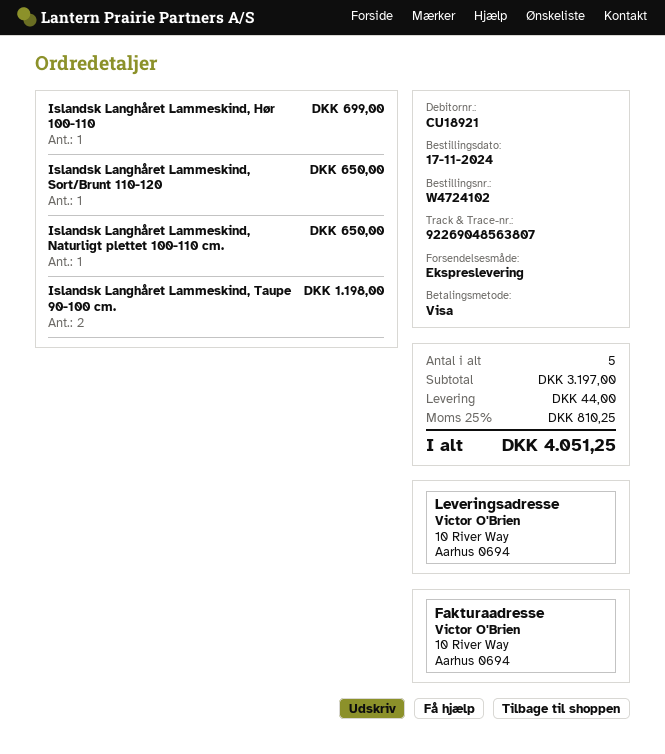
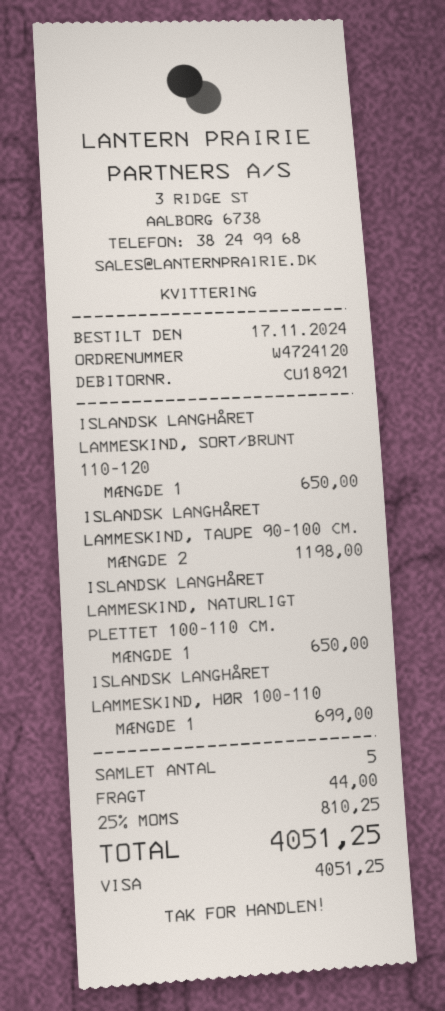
order number: W4724102 -> W4724120

